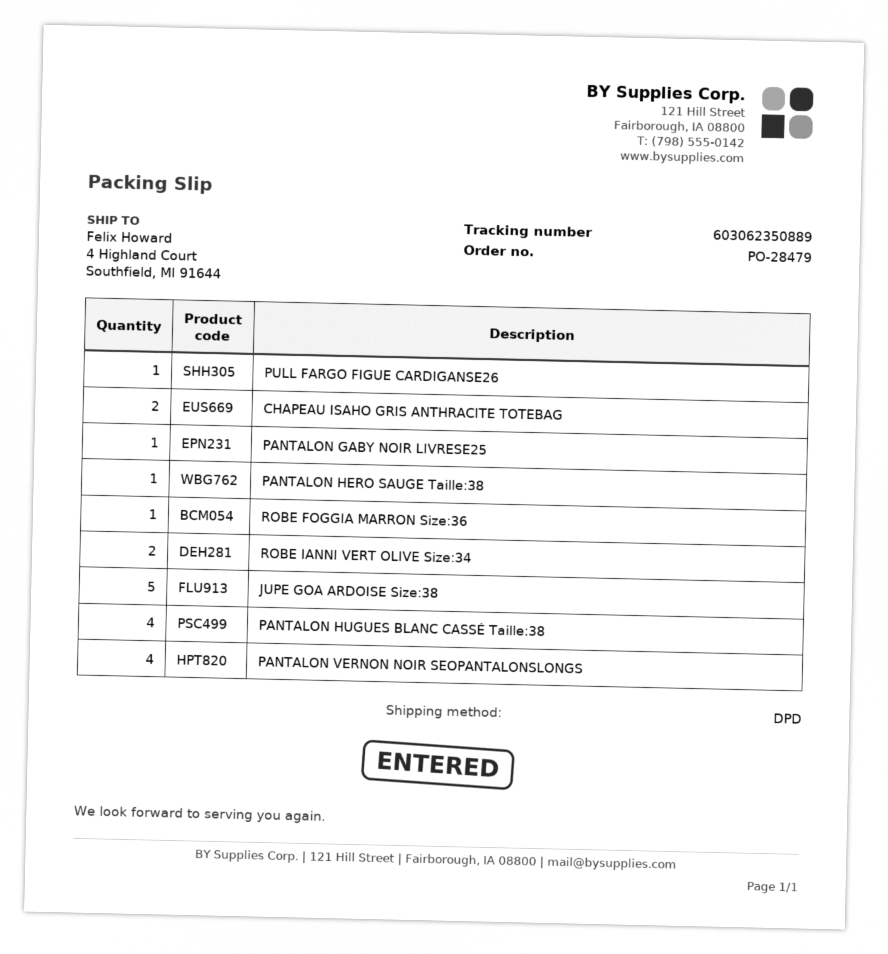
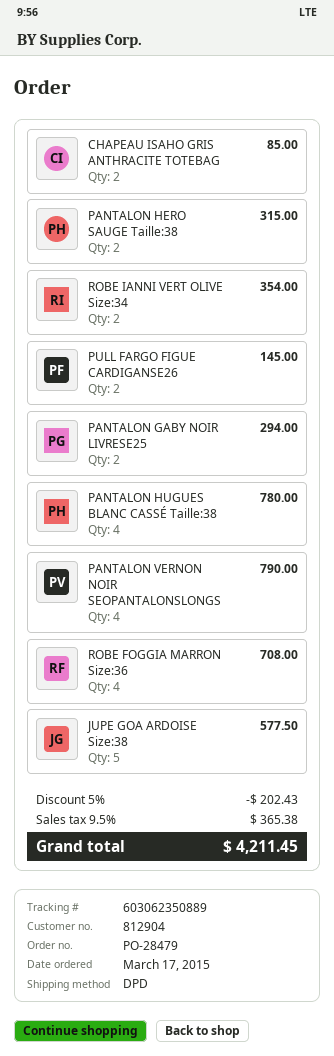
PULL FARGO FIGUE CARDIGANSE26: 1 -> 2
PANTALON GABY NOIR LIVRESE25: 1 -> 2
PANTALON HERO SAUGE Taille:38: 1 -> 2
ROBE FOGGIA MARRON Size:36: 1 -> 4

